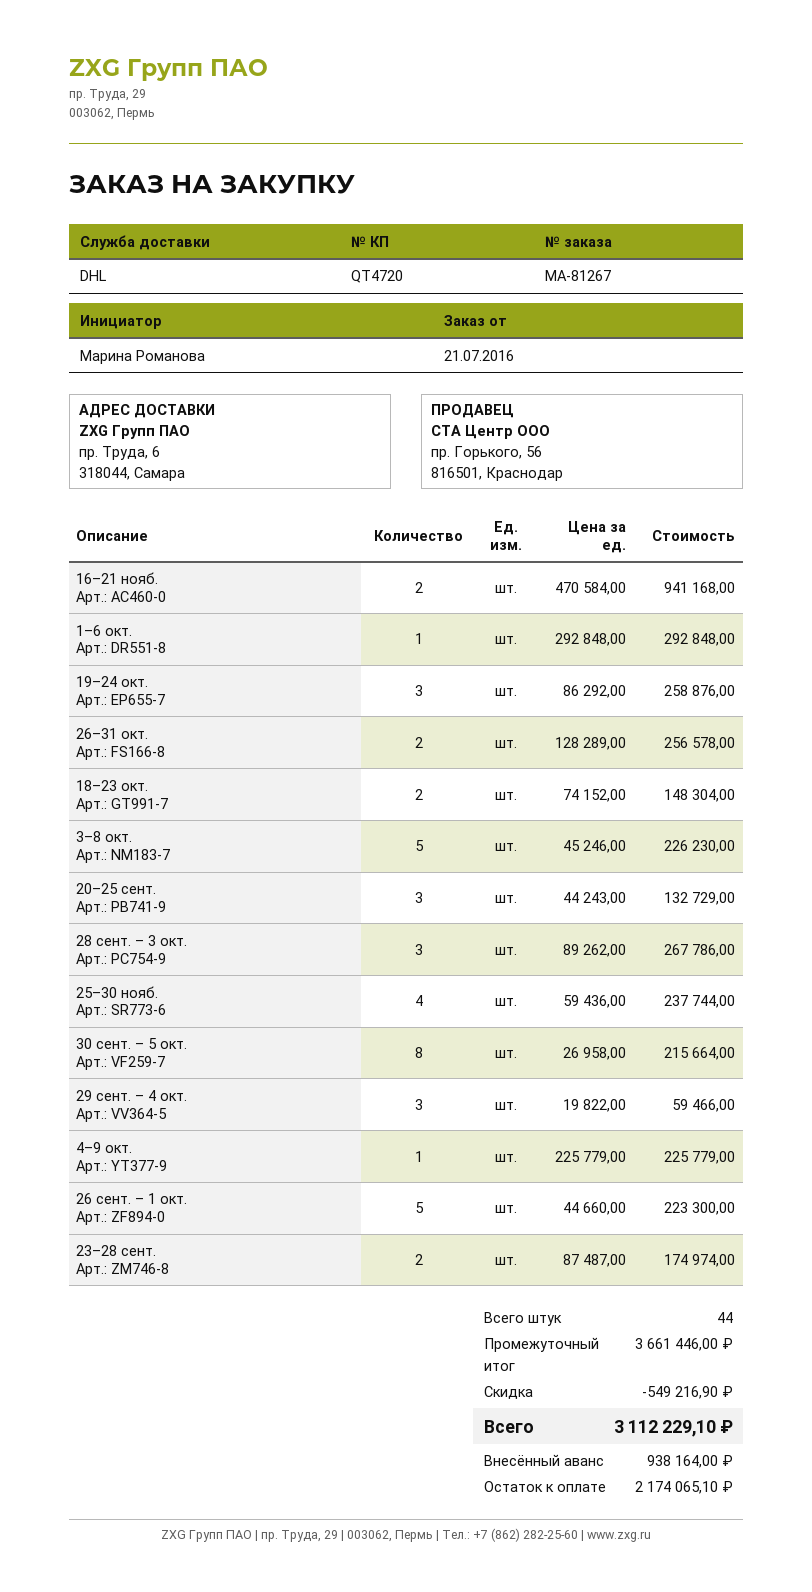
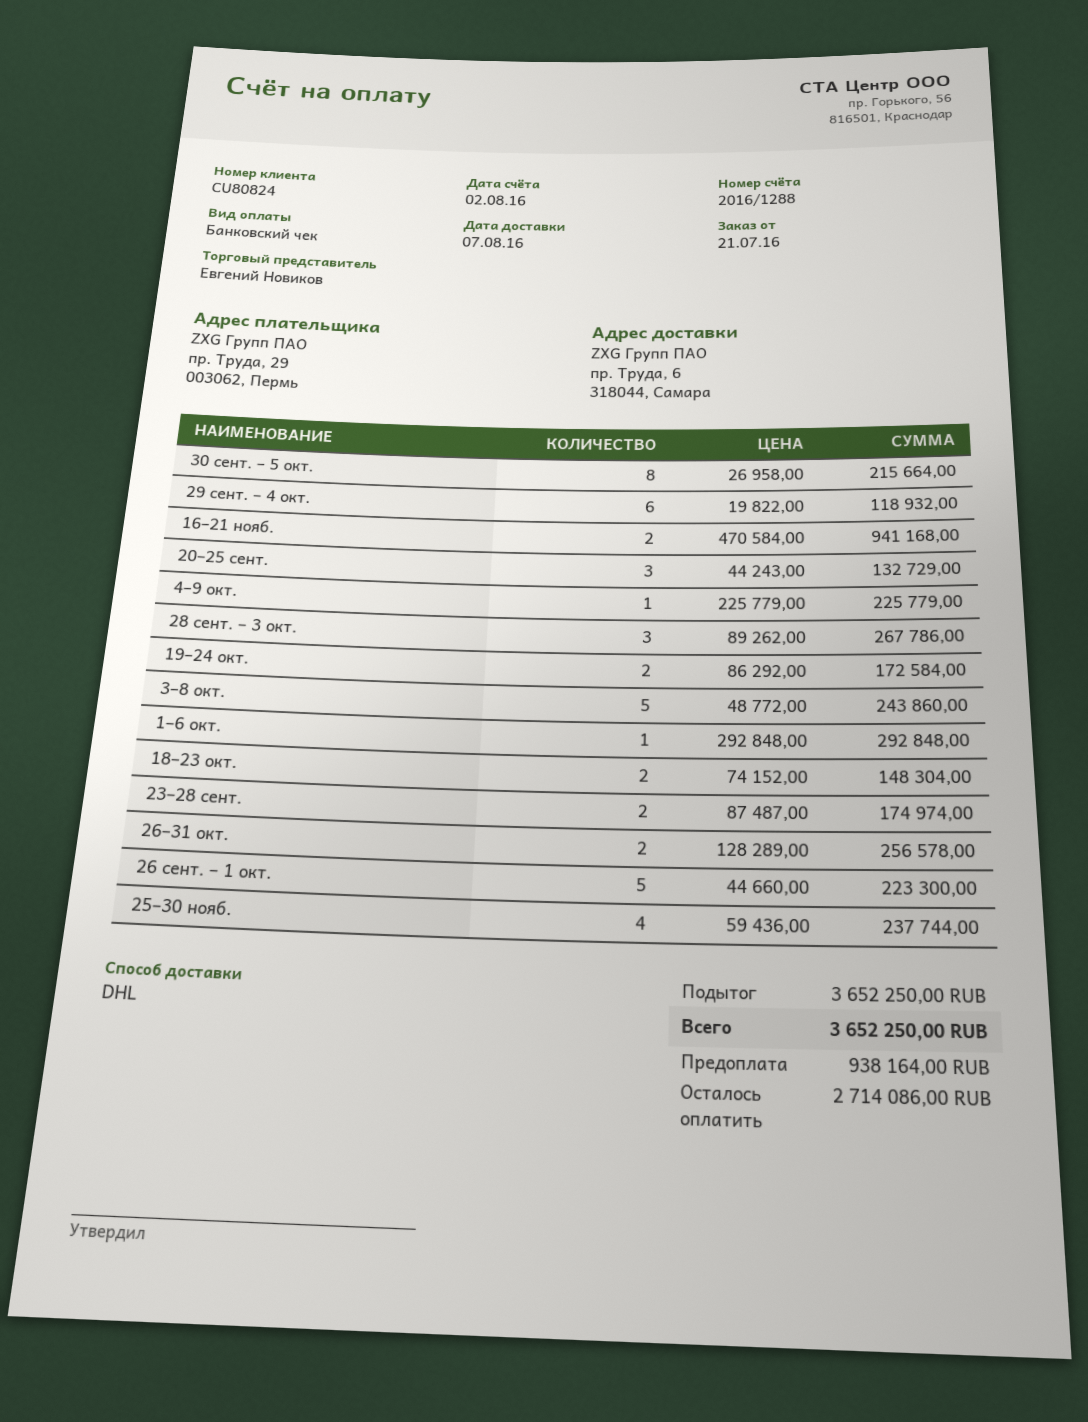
19–24 окт.: 3 x 86292.00 = 258876.00 -> 2 x 86292.00 = 172584.00
3–8 окт.: 5 x 45246.00 = 226230.00 -> 5 x 48772.00 = 243860.00
29 сент. – 4 окт.: 3 x 19822.00 = 59466.00 -> 6 x 19822.00 = 118932.00
subtotal: 3661446.00 -> 3652250.00
discount: 549216.90 -> none
total: 3112229.10 -> 3652250.00
balance: 2174065.10 -> 2714086.00

